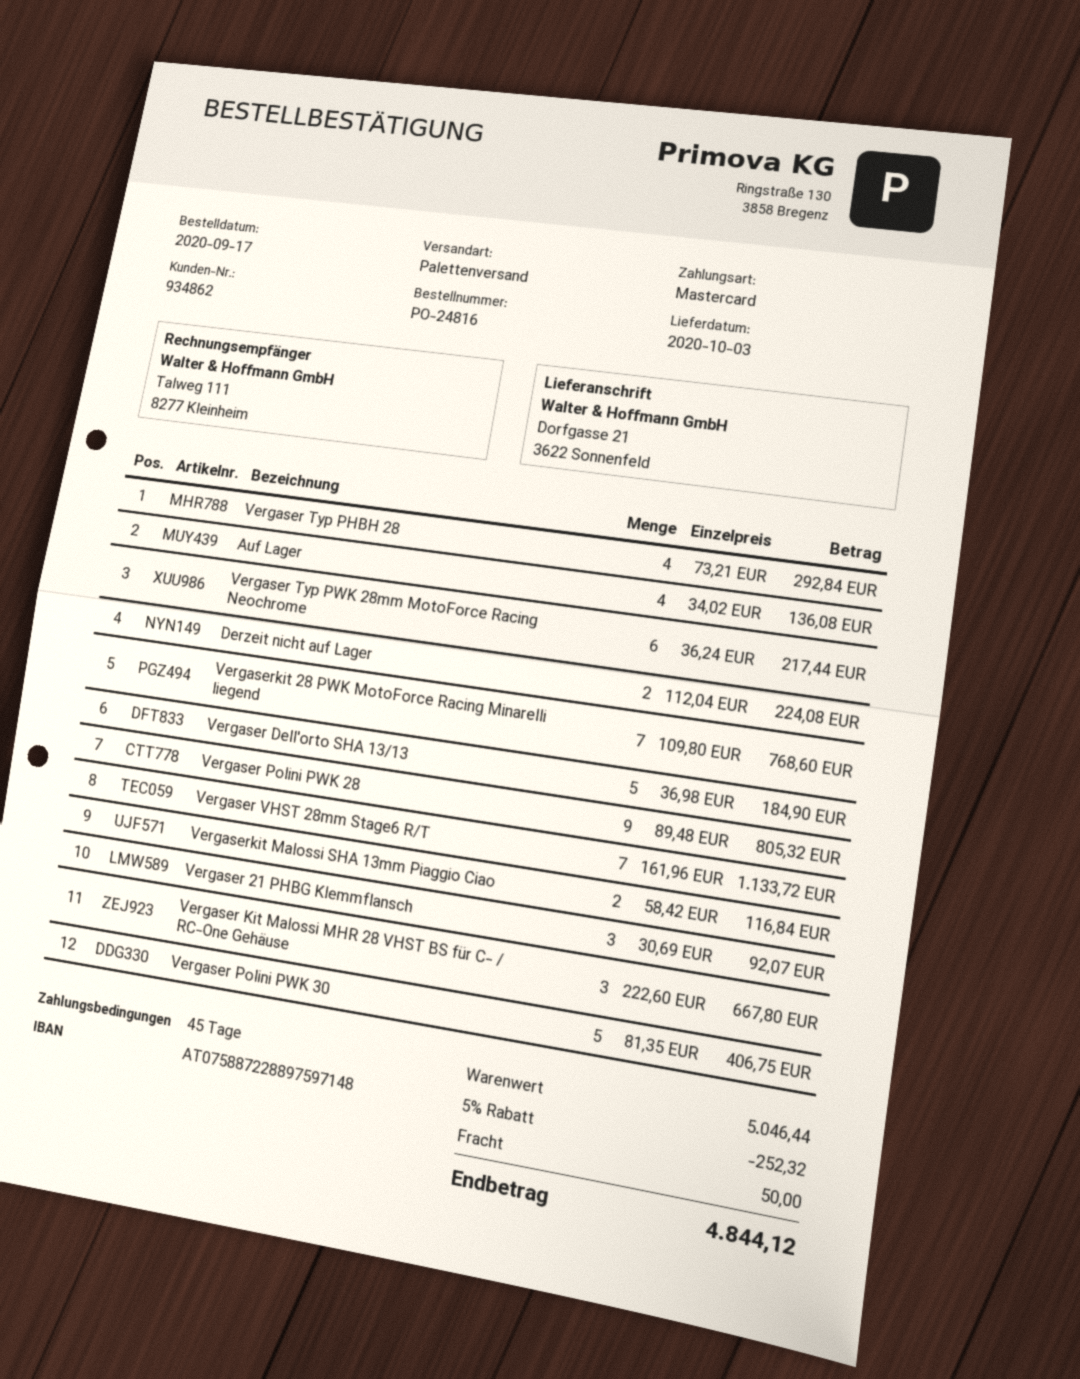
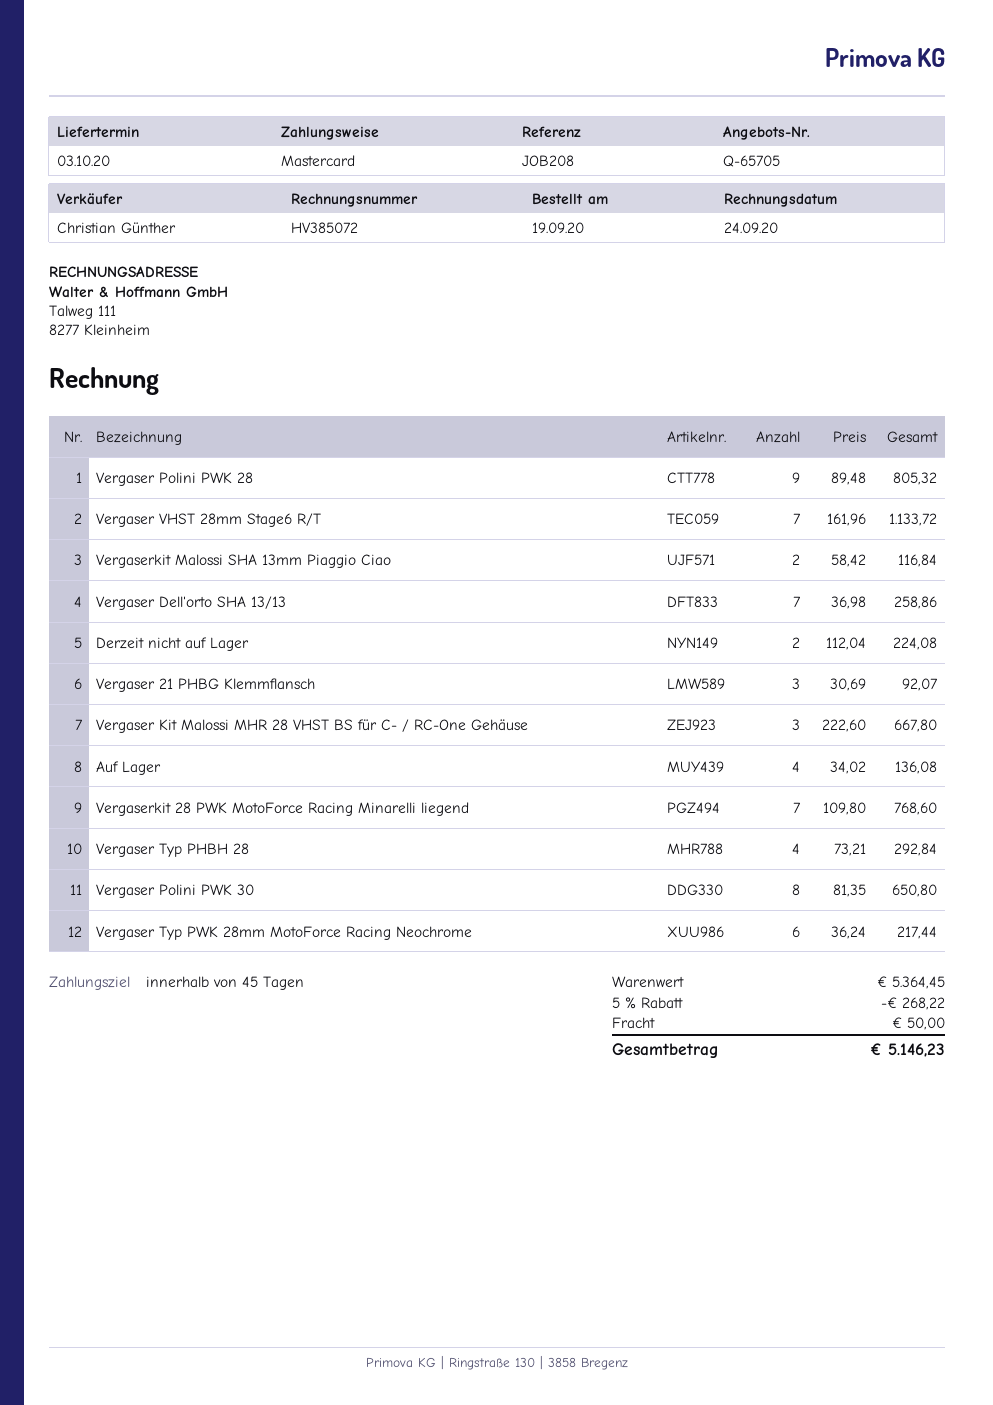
order date: 2020-09-17 -> 2020-09-19
Vergaser Dell'orto SHA 13/13: 5 x 36.98 = 184.90 -> 7 x 36.98 = 258.86
Vergaser Polini PWK 30: 5 x 81.35 = 406.75 -> 8 x 81.35 = 650.80
subtotal: 5046.44 -> 5364.45
discount: 5% = 252.32 -> 5% = 268.22
total: 4844.12 -> 5146.23

